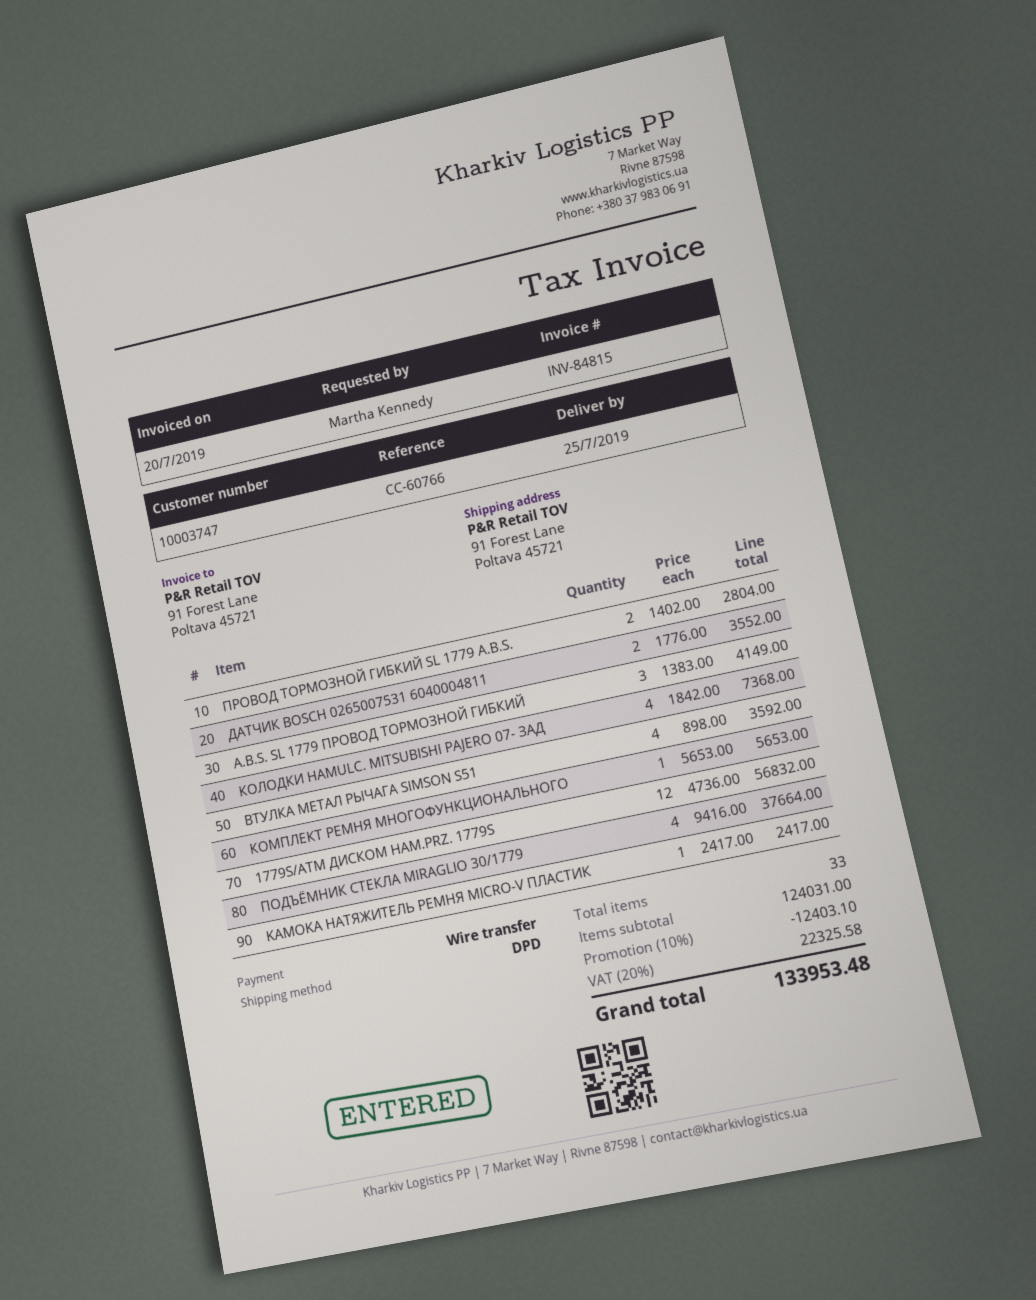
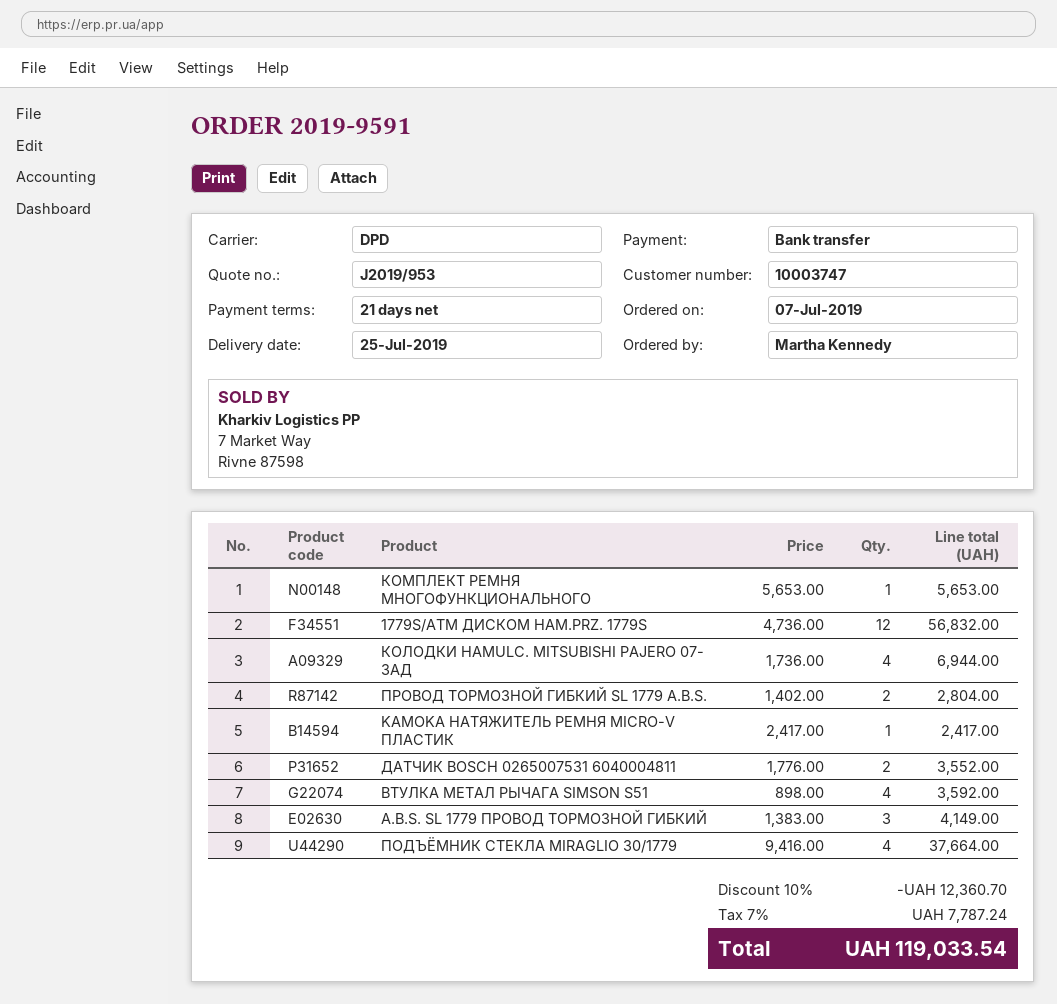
КОЛОДКИ HAMULC. MITSUBISHI PAJERO 07- ЗАД: 4 x 1842.00 = 7368.00 -> 4 x 1736.00 = 6944.00
discount: 10% = 12403.10 -> 10% = 12360.70
tax: 20% = 22325.58 -> 7% = 7787.24
total: 133953.48 -> 119033.54

